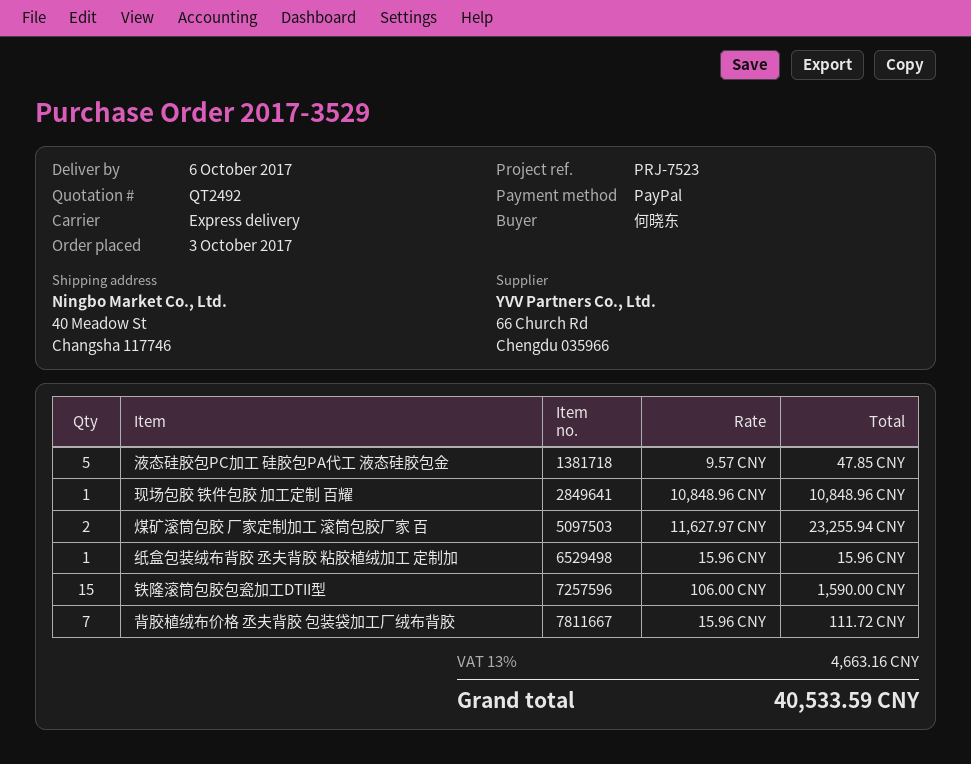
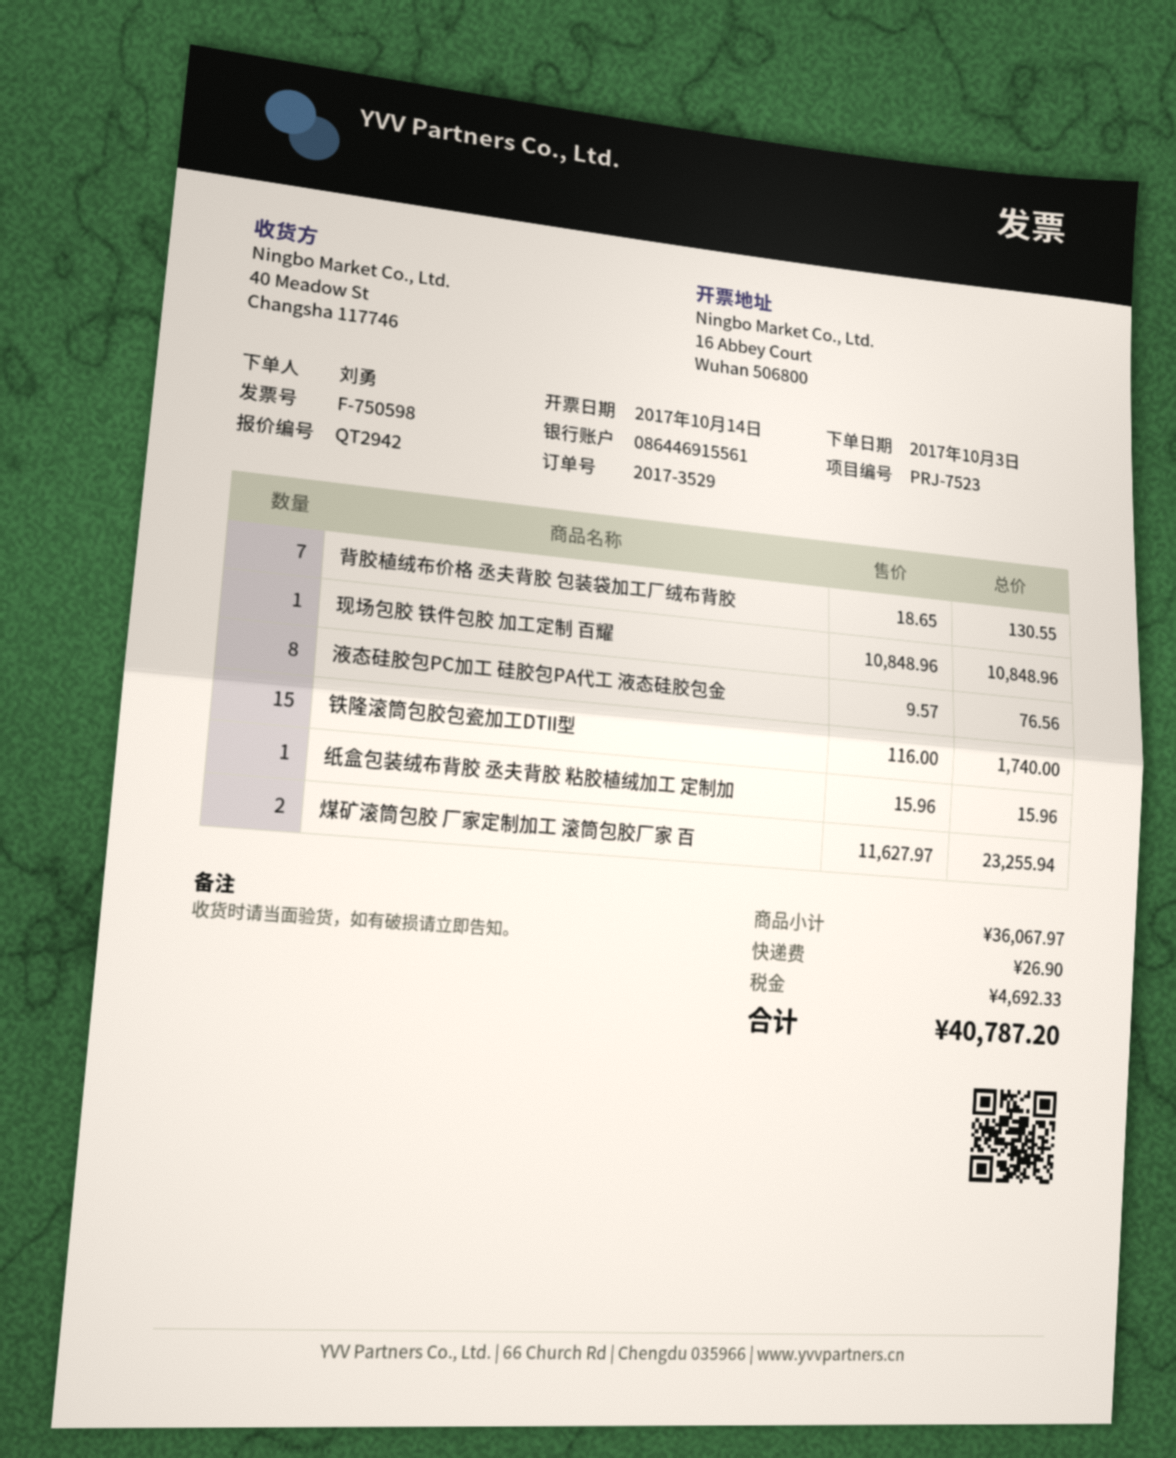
quote number: QT2492 -> QT2942
ordered by: 何晓东 -> 刘勇
液态硅胶包PC加工 硅胶包PA代工 液态硅胶包金: 5 x 9.57 = 47.85 -> 8 x 9.57 = 76.56
铁隆滚筒包胶包瓷加工DTII型: 15 x 106.00 = 1590.00 -> 15 x 116.00 = 1740.00
背胶植绒布价格 丞夫背胶 包装袋加工厂绒布背胶: 7 x 15.96 = 111.72 -> 7 x 18.65 = 130.55
shipping: none -> 26.90
tax: 4663.16 -> 4692.33
total: 40533.59 -> 40787.20

